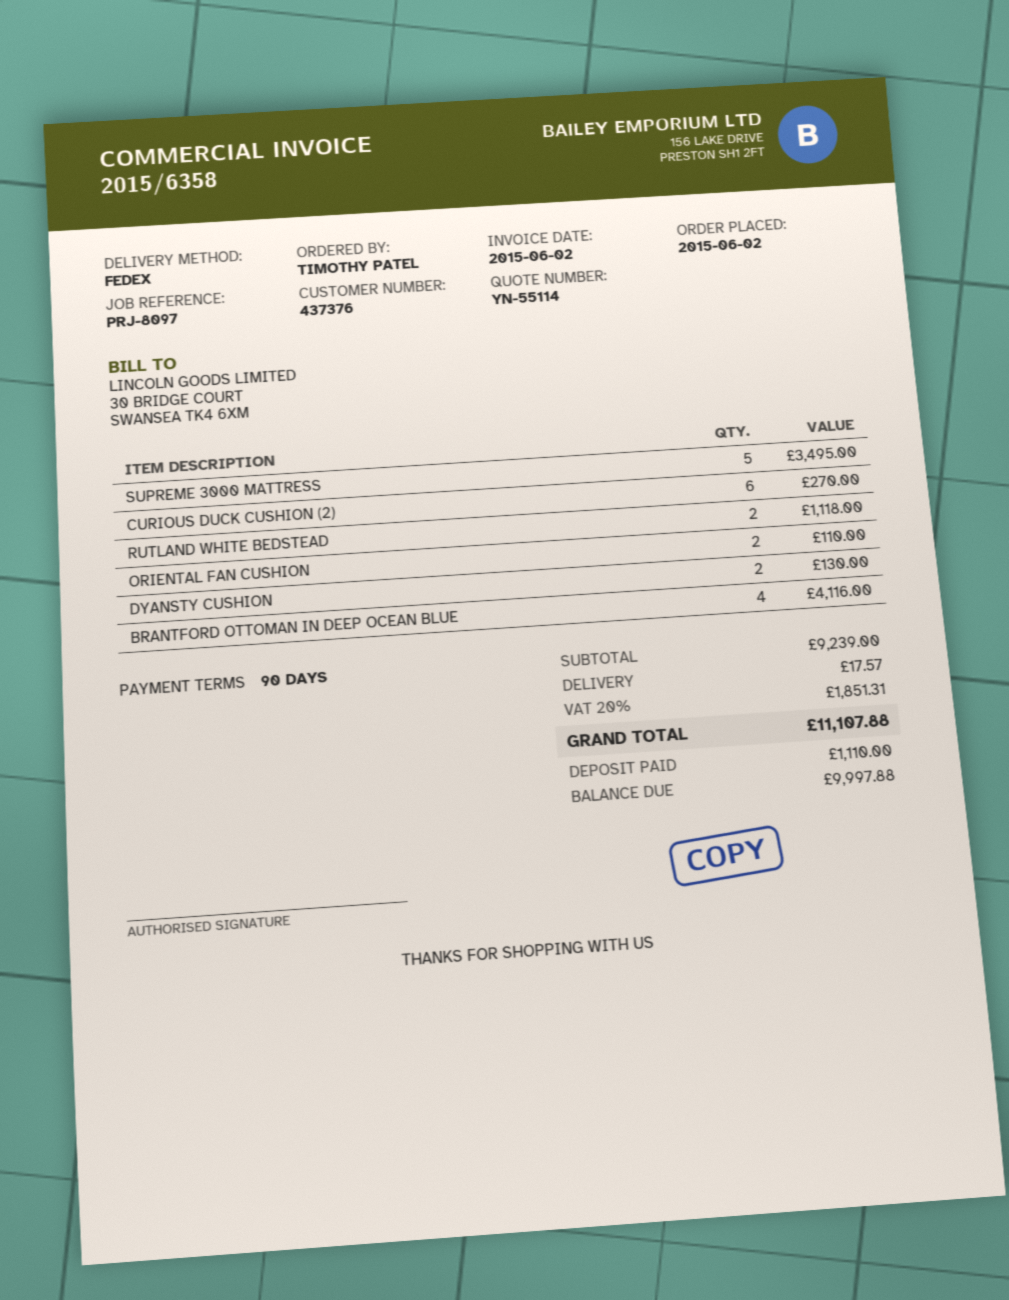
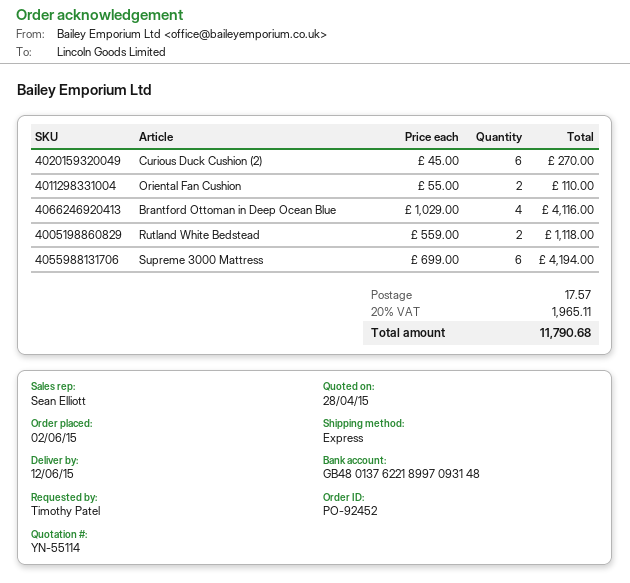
shipping method: FedEx -> express
SUPREME 3000 MATTRESS: 5 for 3495.00 -> 6 for 4194.00
DYANSTY CUSHION: 2 for 130.00 -> none
tax: 20% = 1851.31 -> 20% = 1965.11
total: 11107.88 -> 11790.68

